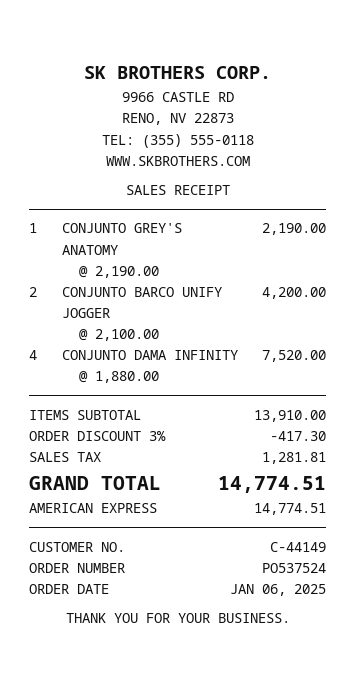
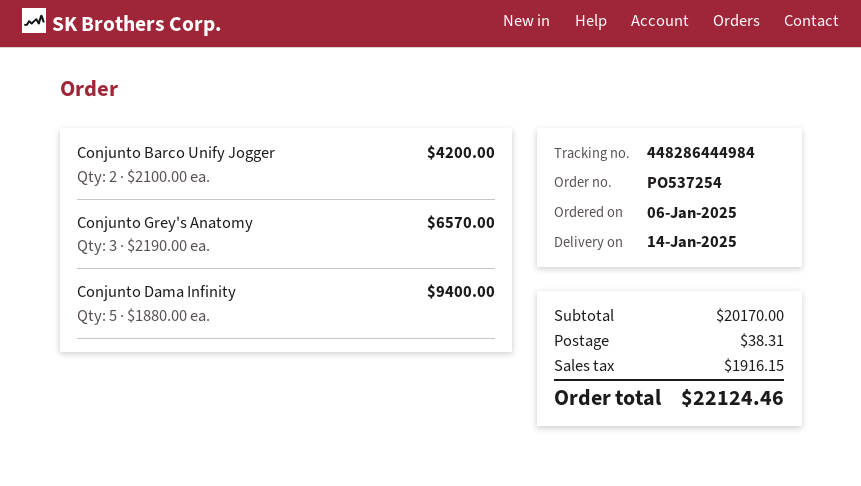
order number: PO537524 -> PO537254
CONJUNTO GREY'S ANATOMY: 1 x 2190.00 = 2190.00 -> 3 x 2190.00 = 6570.00
CONJUNTO DAMA INFINITY: 4 x 1880.00 = 7520.00 -> 5 x 1880.00 = 9400.00
subtotal: 13910.00 -> 20170.00
discount: 3% = 417.30 -> none
shipping: none -> 38.31
tax: 1281.81 -> 1916.15
total: 14774.51 -> 22124.46

